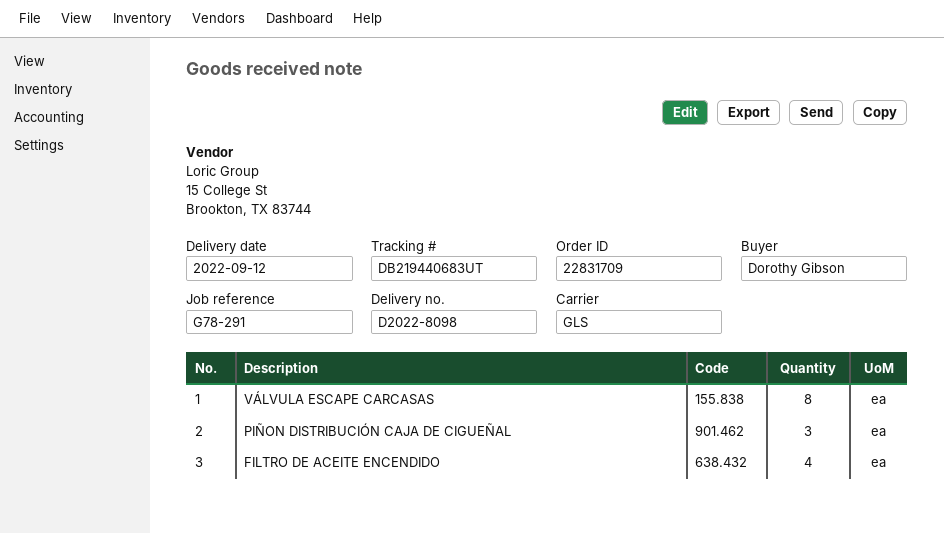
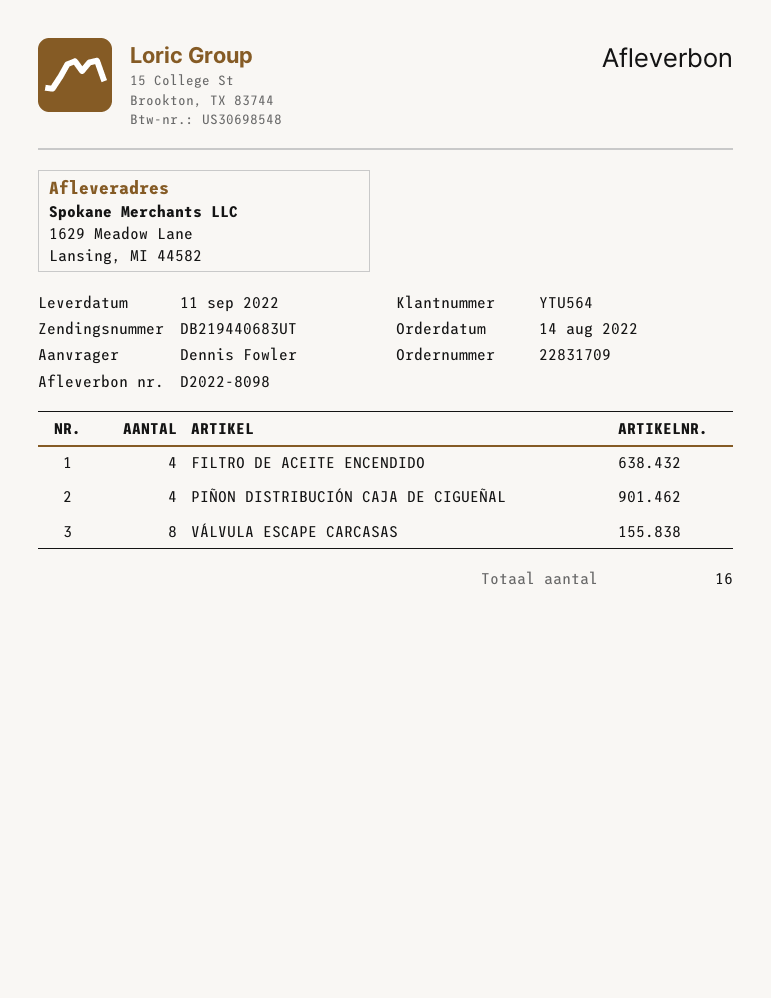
delivery date: 2022-09-12 -> 2022-09-11
ordered by: Dorothy Gibson -> Dennis Fowler
PIÑON DISTRIBUCIÓN CAJA DE CIGUEÑAL: 3 -> 4

